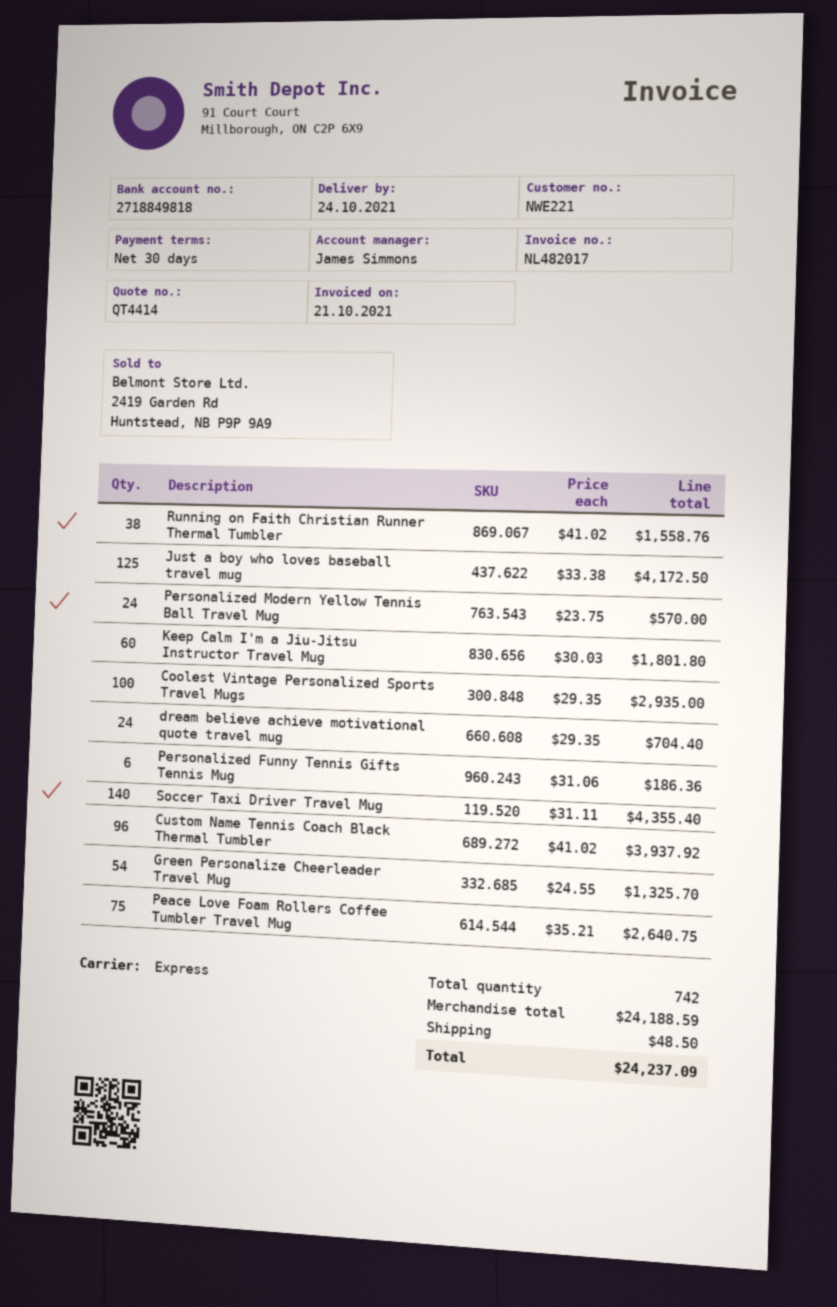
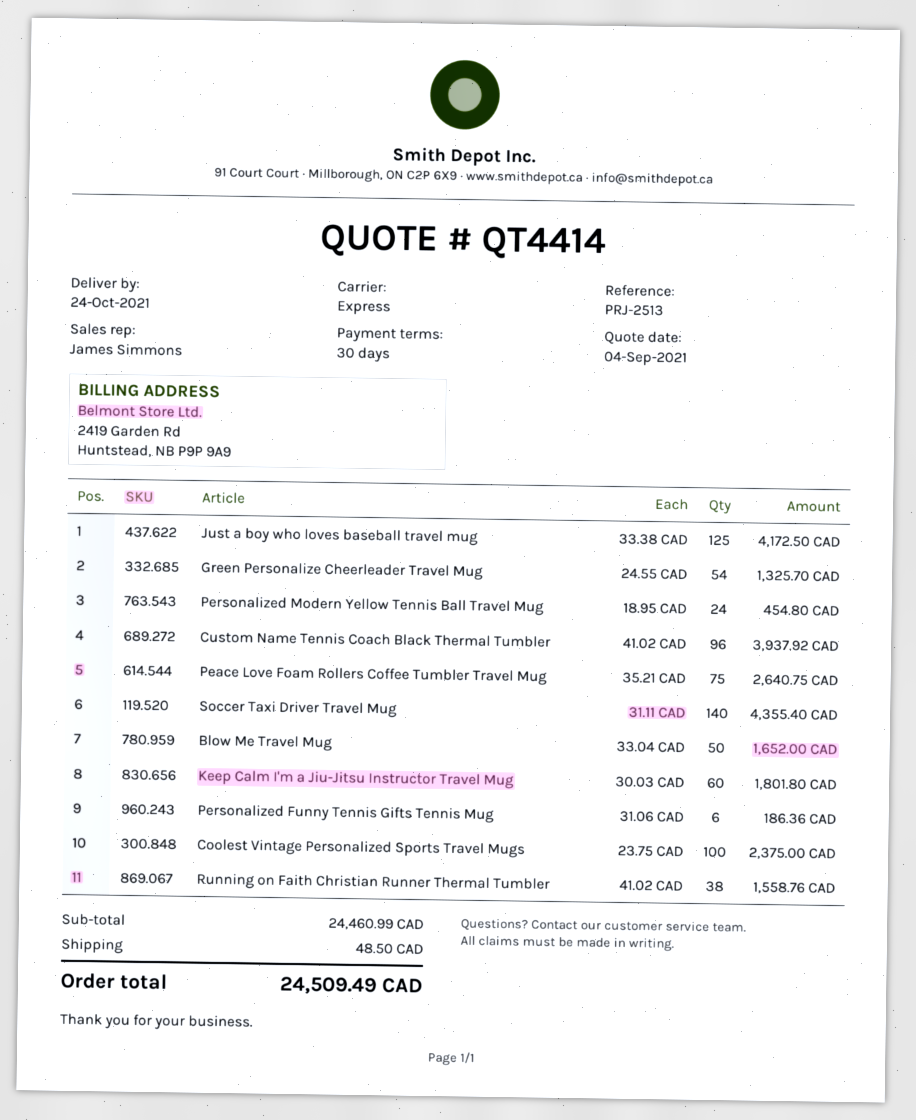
Personalized Modern Yellow Tennis Ball Travel Mug: 24 x 23.75 = 570.00 -> 24 x 18.95 = 454.80
Coolest Vintage Personalized Sports Travel Mugs: 100 x 29.35 = 2935.00 -> 100 x 23.75 = 2375.00
dream believe achieve motivational quote travel mug: 24 x 29.35 = 704.40 -> none
Blow Me Travel Mug: none -> 50 x 33.04 = 1652.00
subtotal: 24188.59 -> 24460.99
total: 24237.09 -> 24509.49

